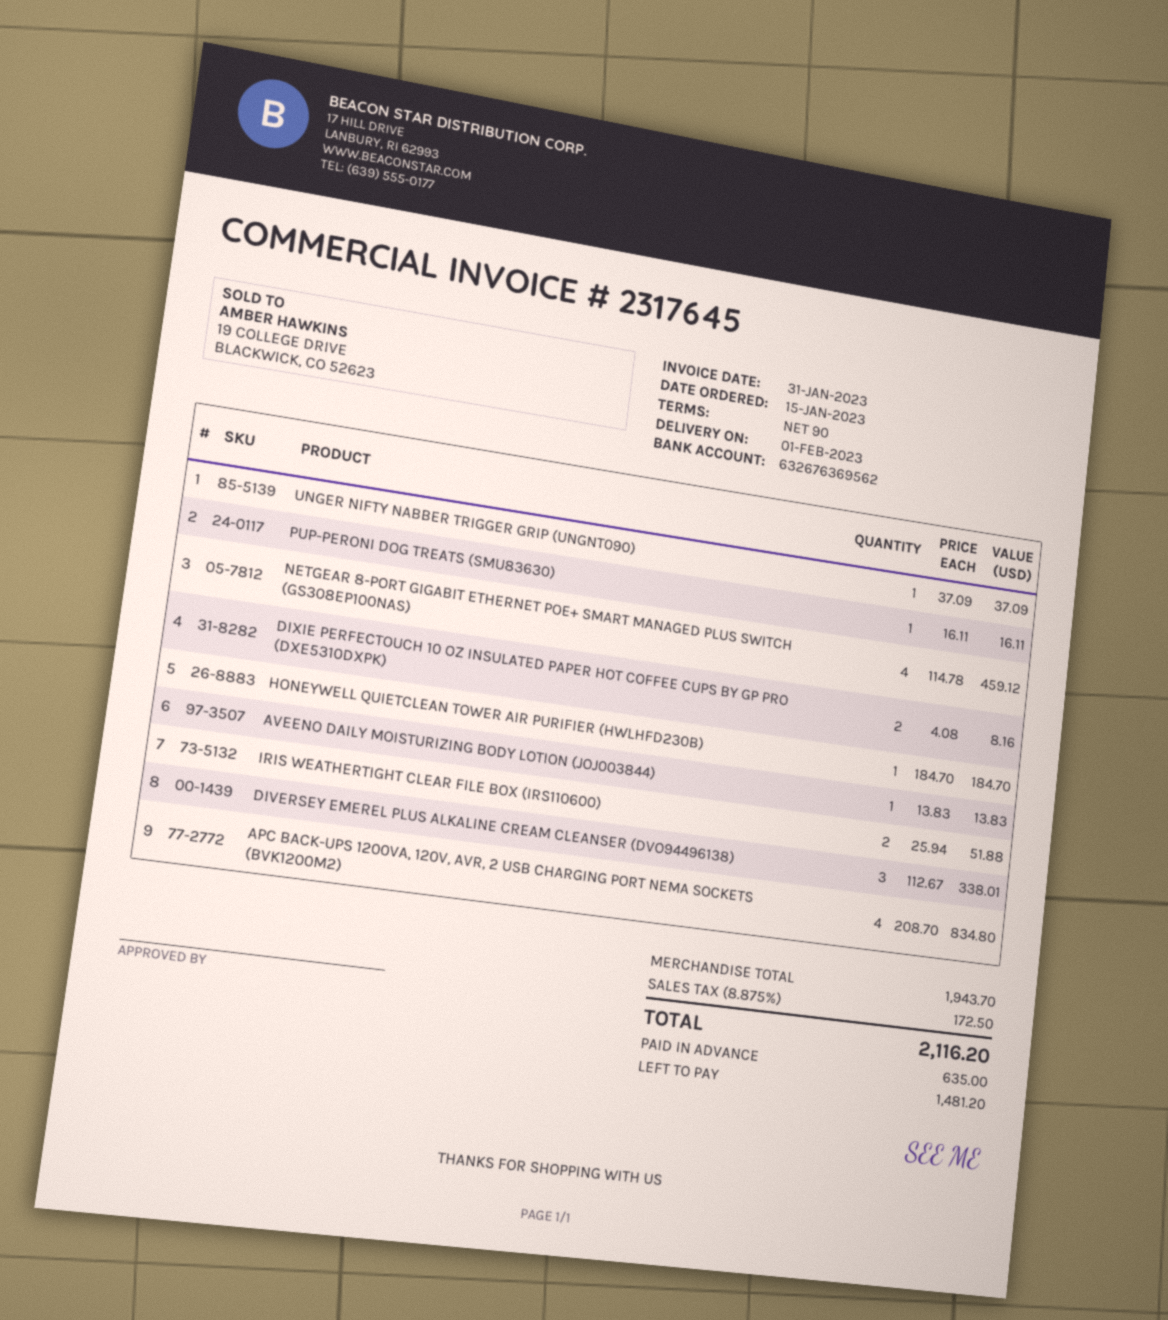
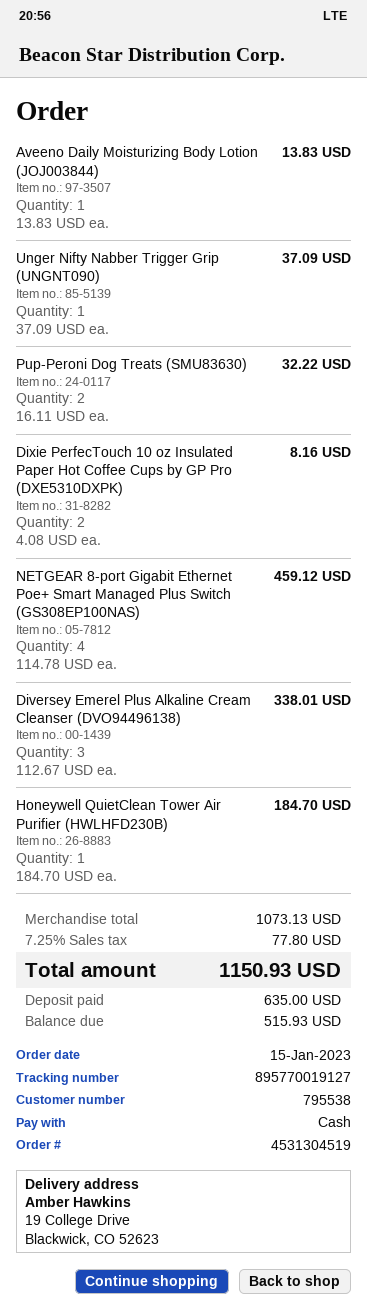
PUP-PERONI DOG TREATS (SMU83630): 1 x 16.11 = 16.11 -> 2 x 16.11 = 32.22
IRIS WEATHERTIGHT CLEAR FILE BOX (IRS110600): 2 x 25.94 = 51.88 -> none
APC BACK-UPS 1200VA, 120V, AVR, 2 USB CHARGING PORT NEMA SOCKETS (BVK1200M2): 4 x 208.70 = 834.80 -> none
subtotal: 1943.70 -> 1073.13
tax: 8.875% = 172.50 -> 7.25% = 77.80
total: 2116.20 -> 1150.93
balance: 1481.20 -> 515.93

